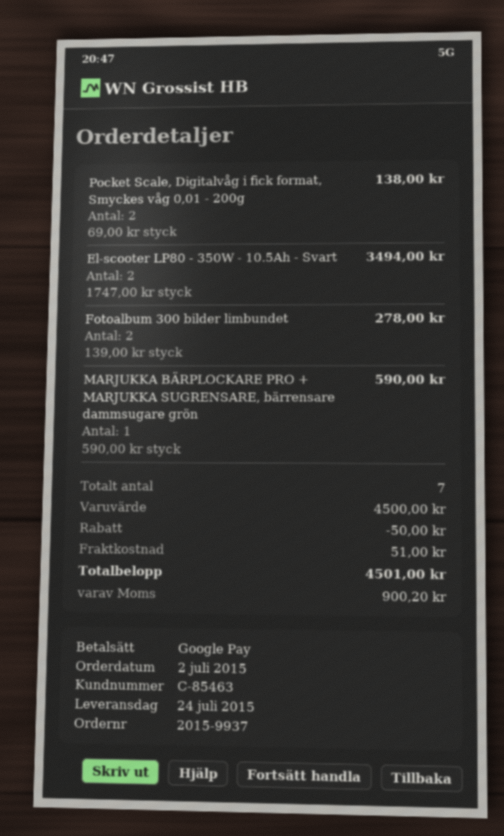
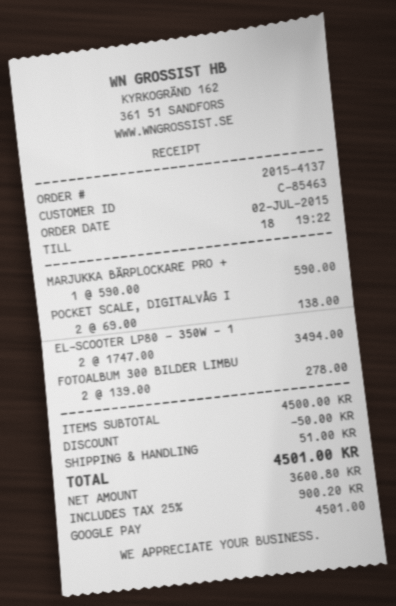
order number: 2015-9937 -> 2015-4137

